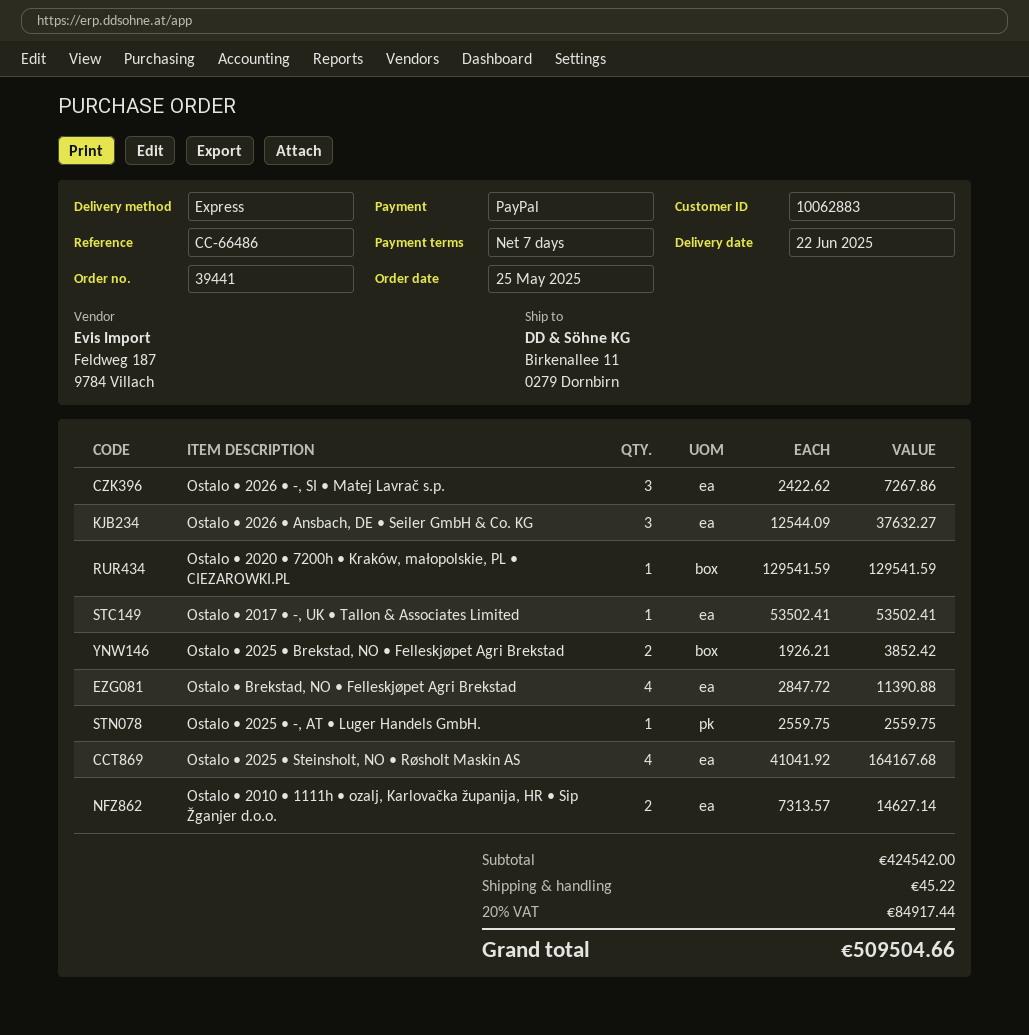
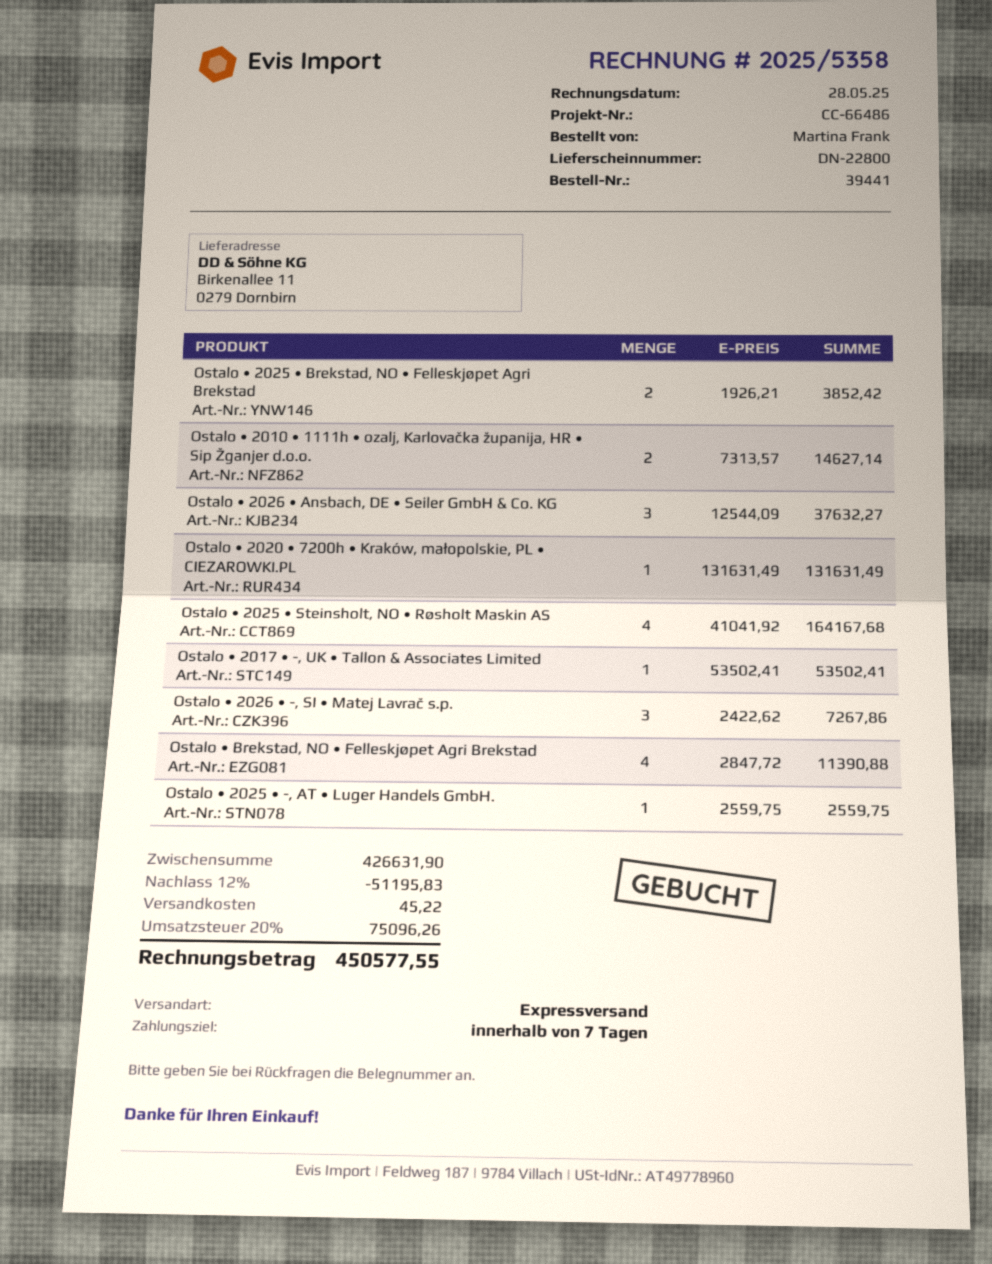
Ostalo • 2020 • 7200h • Kraków, małopolskie, PL • CIEZAROWKI.PL: 1 x 129541.59 = 129541.59 -> 1 x 131631.49 = 131631.49
subtotal: 424542.00 -> 426631.90
discount: none -> 12% = 51195.83
tax: 20% = 84917.44 -> 20% = 75096.26
total: 509504.66 -> 450577.55

